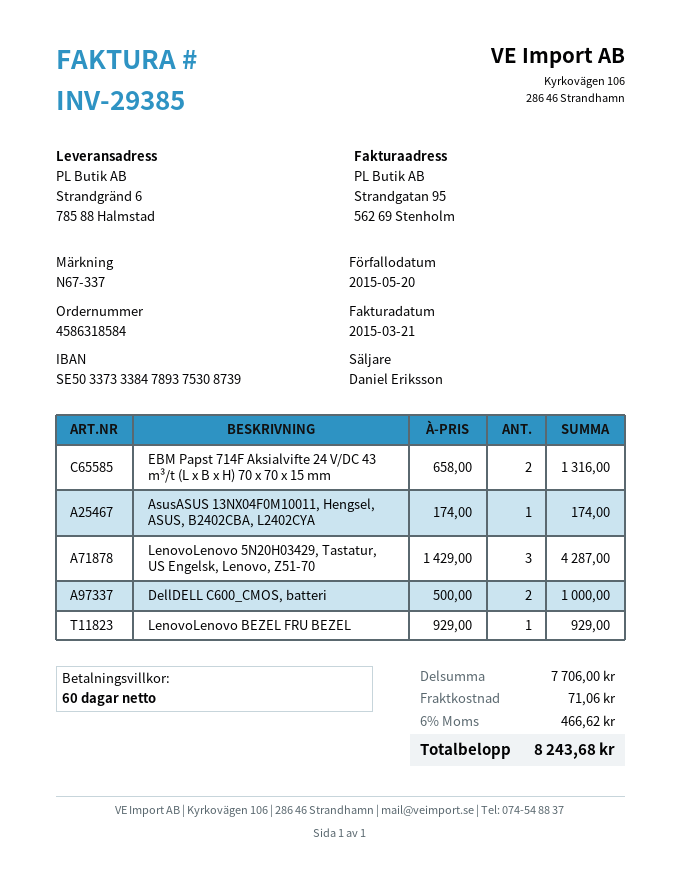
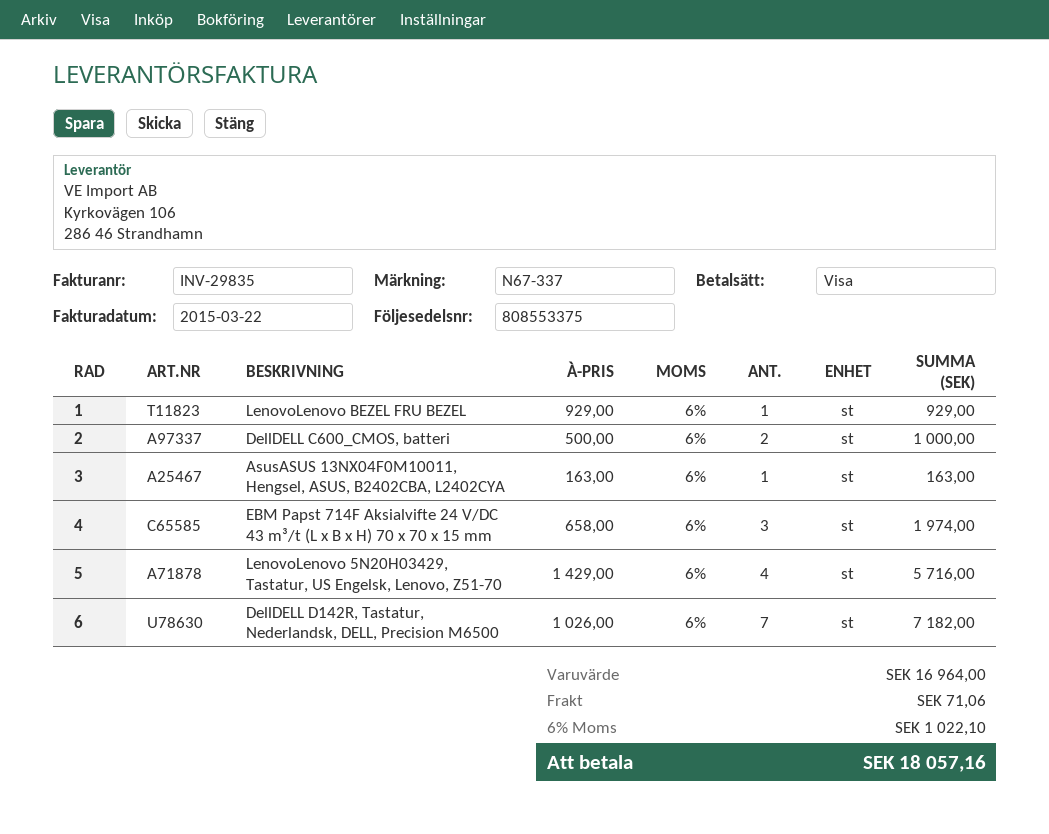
invoice number: INV-29385 -> INV-29835
invoice date: 2015-03-21 -> 2015-03-22
EBM Papst 714F Aksialvifte 24 V/DC 43 m³/t (L x B x H) 70 x 70 x 15 mm: 2 x 658.00 = 1316.00 -> 3 x 658.00 = 1974.00
AsusASUS 13NX04F0M10011, Hengsel, ASUS, B2402CBA, L2402CYA: 1 x 174.00 = 174.00 -> 1 x 163.00 = 163.00
LenovoLenovo 5N20H03429, Tastatur, US Engelsk, Lenovo, Z51-70: 3 x 1429.00 = 4287.00 -> 4 x 1429.00 = 5716.00
DellDELL D142R, Tastatur, Nederlandsk, DELL, Precision M6500: none -> 7 x 1026.00 = 7182.00
subtotal: 7706.00 -> 16964.00
tax: 6% = 466.62 -> 6% = 1022.10
total: 8243.68 -> 18057.16

